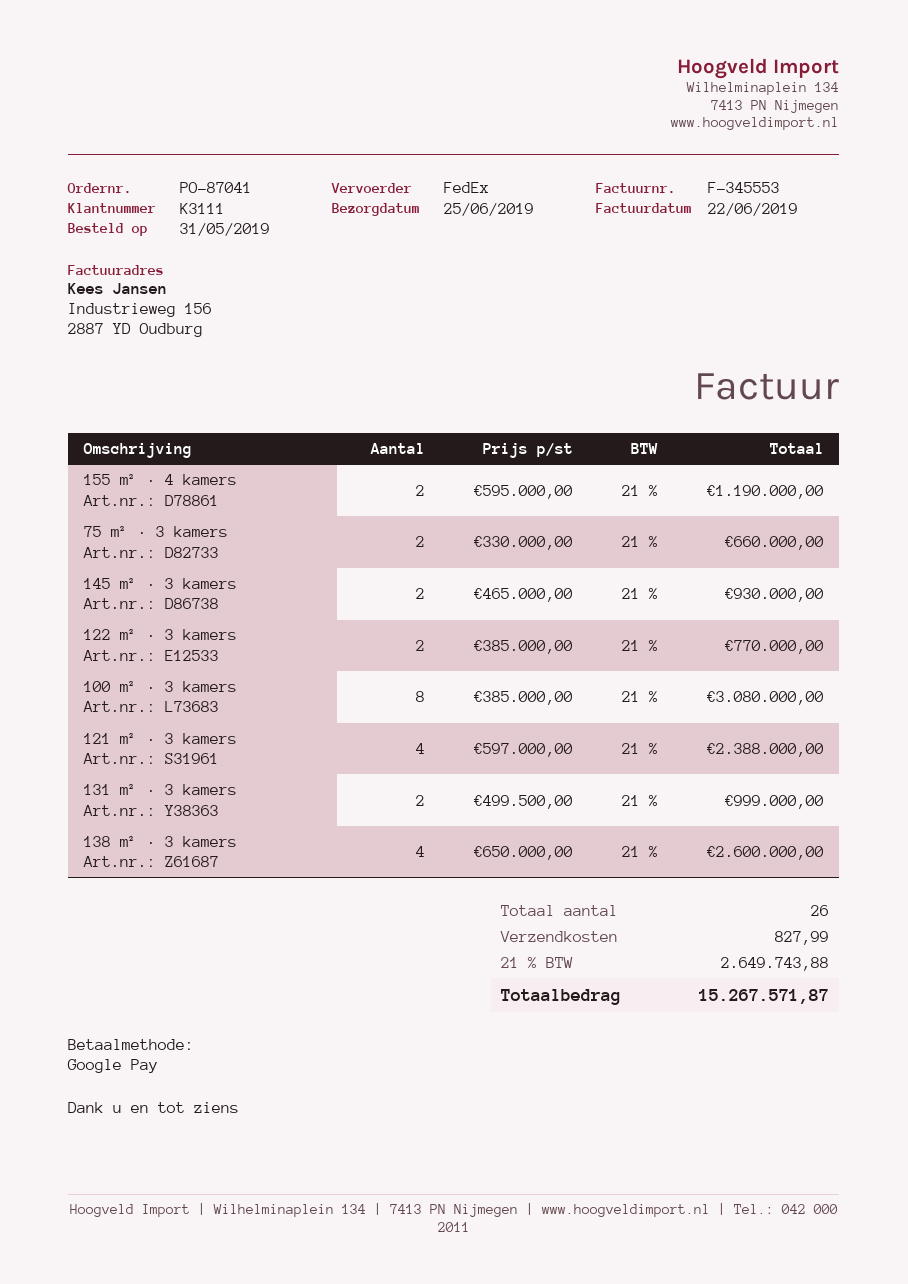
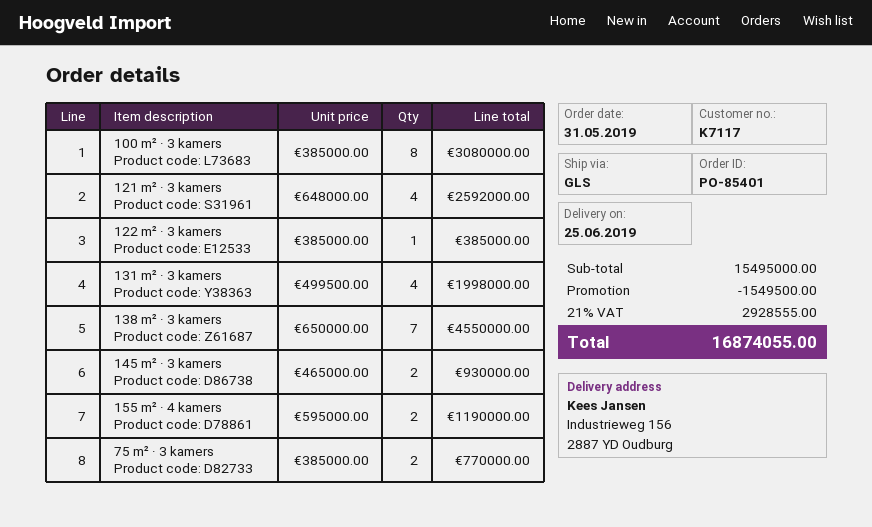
order number: PO-87041 -> PO-85401
customer number: K3111 -> K7117
shipping method: FedEx -> GLS
75 m² · 3 kamers: 2 x 330000.00 = 660000.00 -> 2 x 385000.00 = 770000.00
122 m² · 3 kamers: 2 x 385000.00 = 770000.00 -> 1 x 385000.00 = 385000.00
121 m² · 3 kamers: 4 x 597000.00 = 2388000.00 -> 4 x 648000.00 = 2592000.00
131 m² · 3 kamers: 2 x 499500.00 = 999000.00 -> 4 x 499500.00 = 1998000.00
138 m² · 3 kamers: 4 x 650000.00 = 2600000.00 -> 7 x 650000.00 = 4550000.00
discount: none -> 1549500.00
shipping: 827.99 -> none
tax: 21% = 2649743.88 -> 21% = 2928555.00
total: 15267571.87 -> 16874055.00

